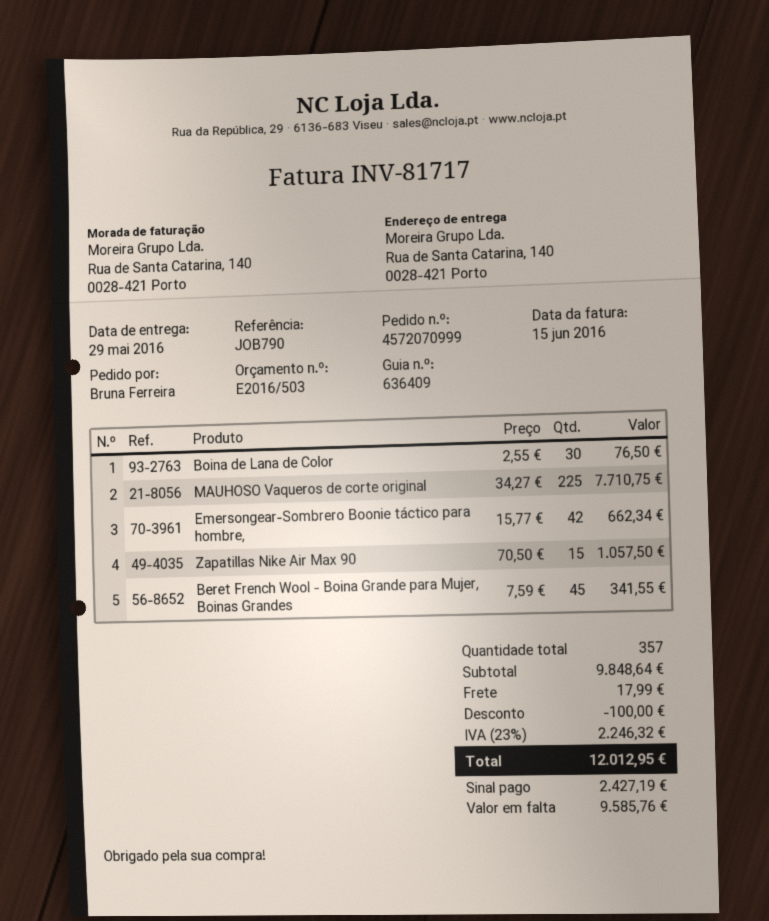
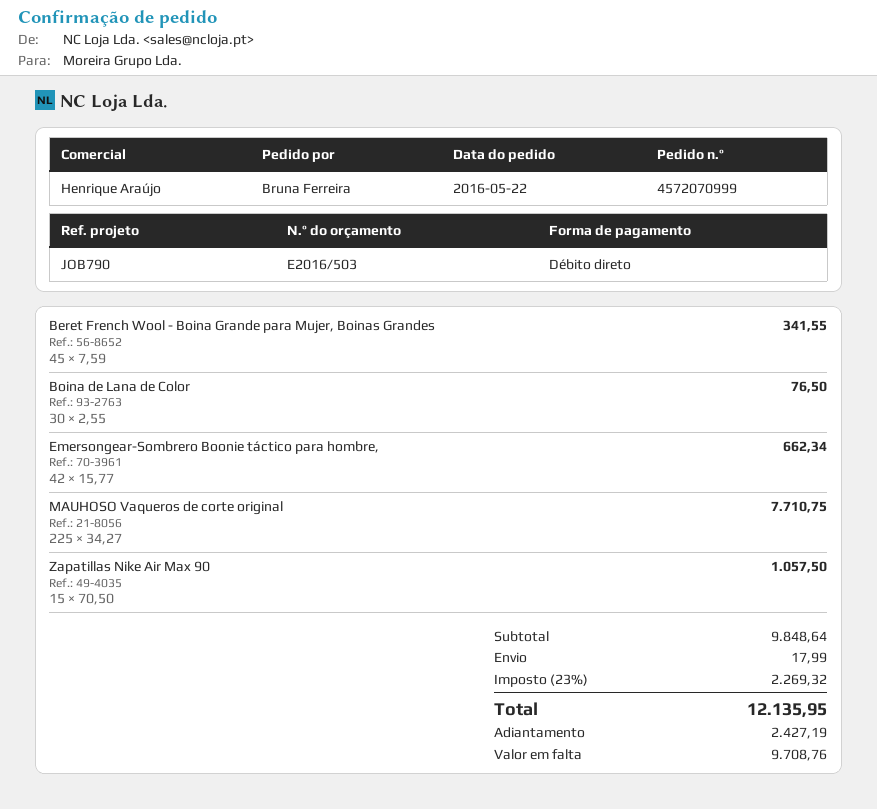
discount: 100.00 -> none
tax: 23% = 2246.32 -> 23% = 2269.32
total: 12012.95 -> 12135.95
balance: 9585.76 -> 9708.76

